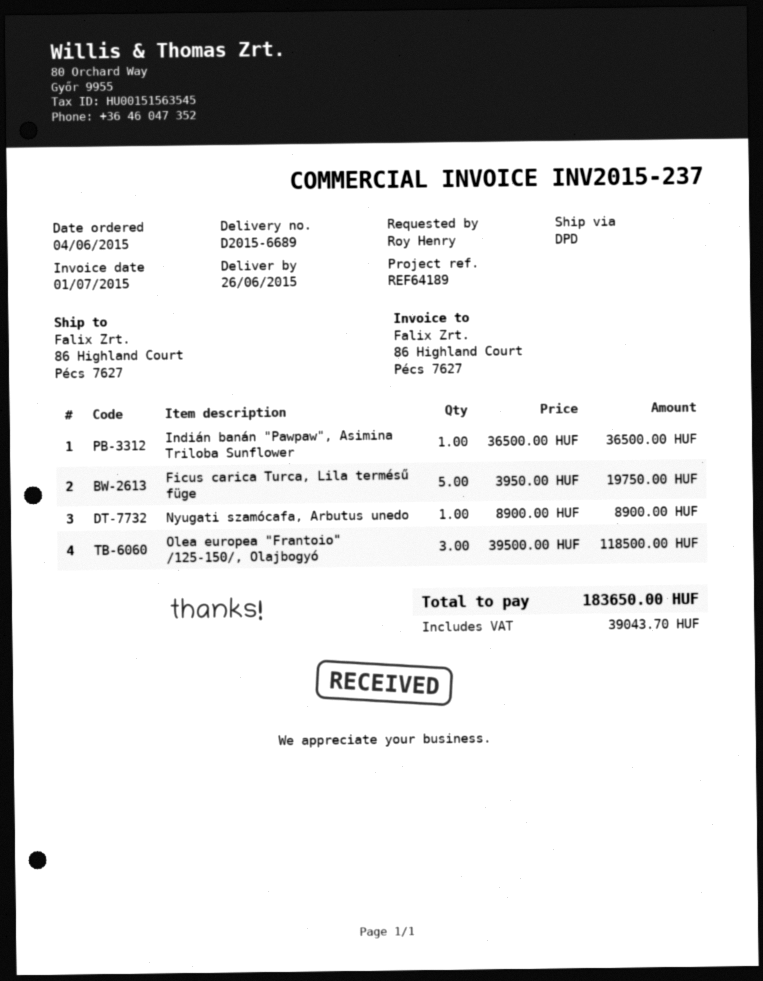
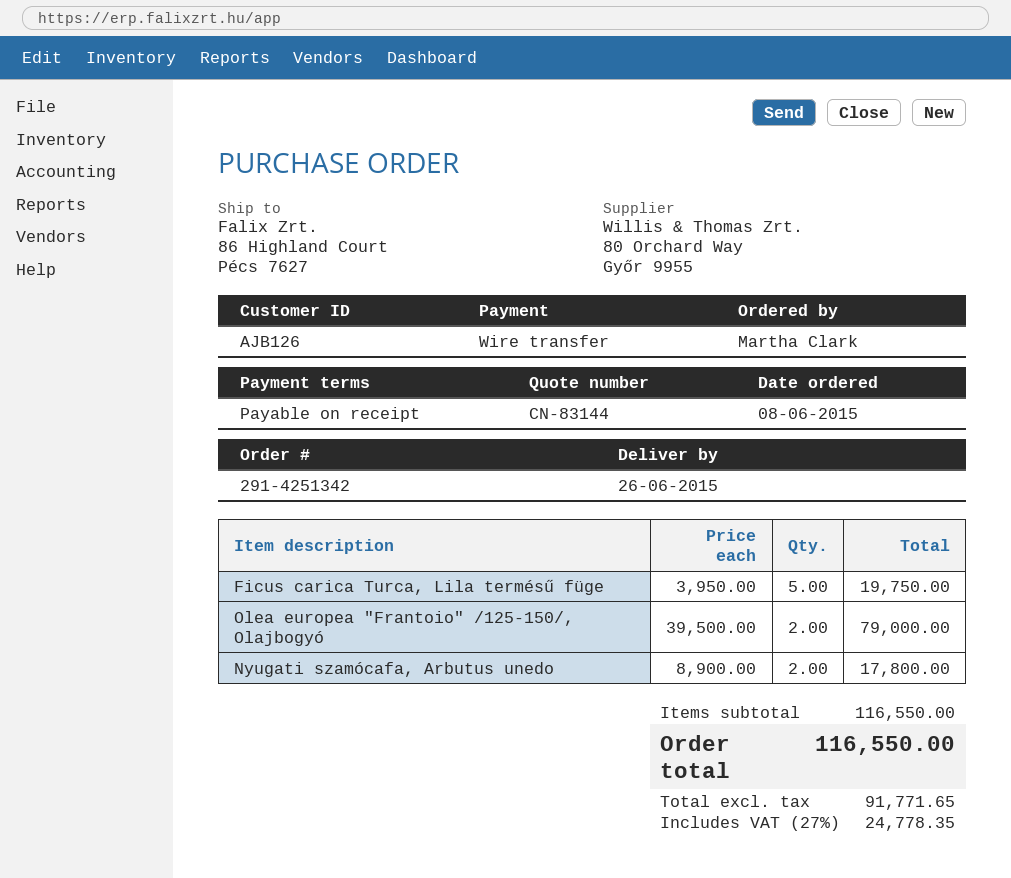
order date: 2015-06-04 -> 2015-06-08
ordered by: Roy Henry -> Martha Clark
Indián banán "Pawpaw", Asimina Triloba Sunflower: 1 x 36500.00 = 36500.00 -> none
Nyugati szamócafa, Arbutus unedo: 1 x 8900.00 = 8900.00 -> 2 x 8900.00 = 17800.00
Olea europea "Frantoio" /125-150/, Olajbogyó: 3 x 39500.00 = 118500.00 -> 2 x 39500.00 = 79000.00
tax: 39043.70 -> 24778.35
total: 183650.00 -> 116550.00

